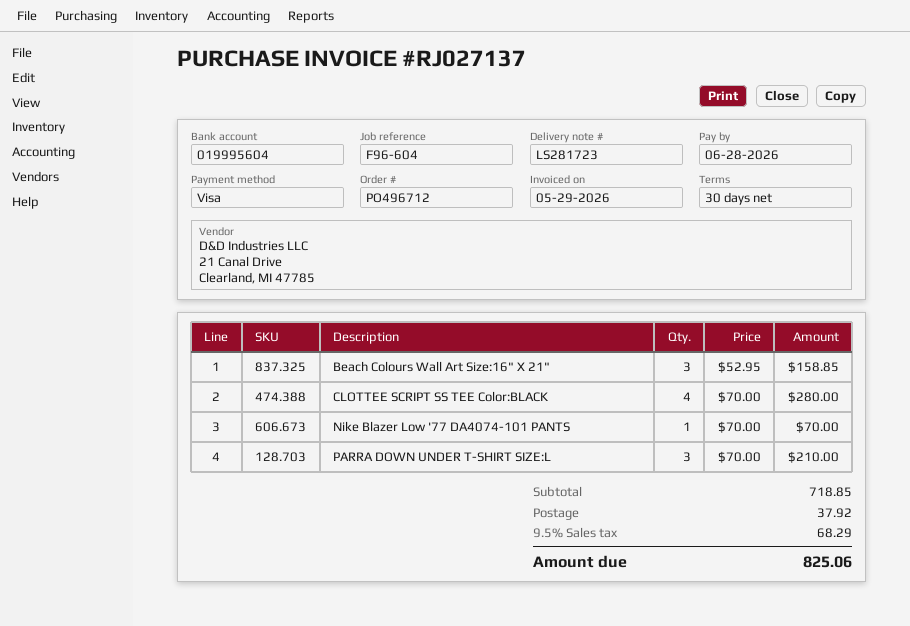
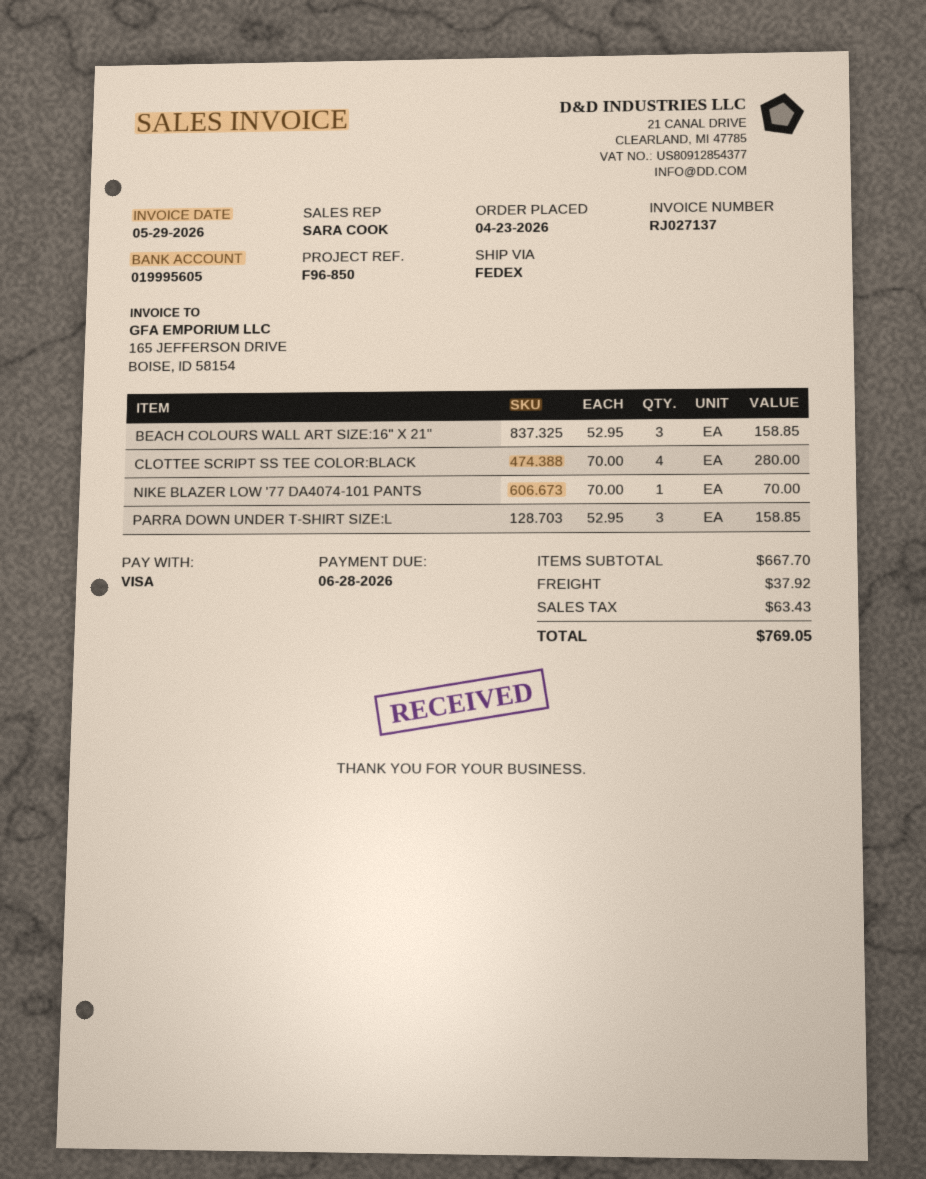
reference: F96-604 -> F96-850
bank account: 019995604 -> 019995605
PARRA DOWN UNDER T-SHIRT SIZE:L: 3 x 70.00 = 210.00 -> 3 x 52.95 = 158.85
subtotal: 718.85 -> 667.70
tax: 68.29 -> 63.43
total: 825.06 -> 769.05

